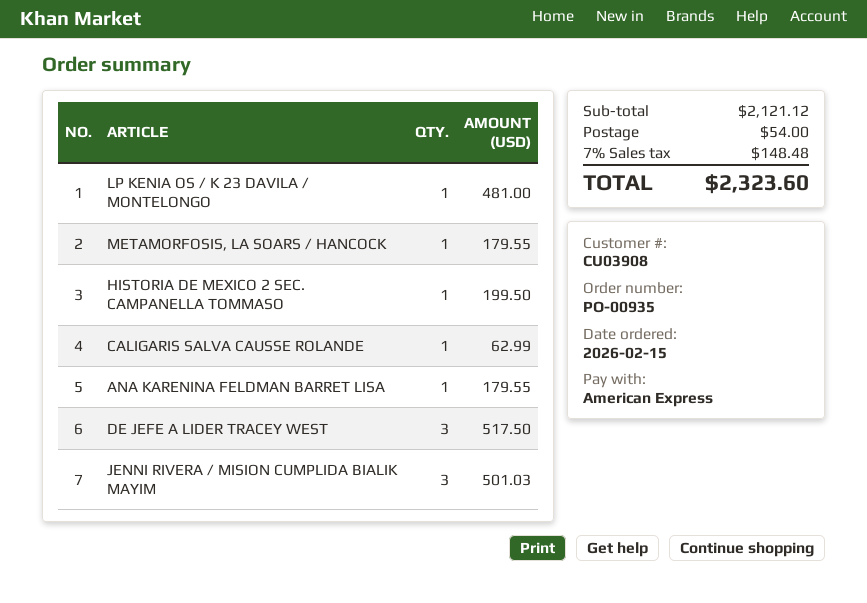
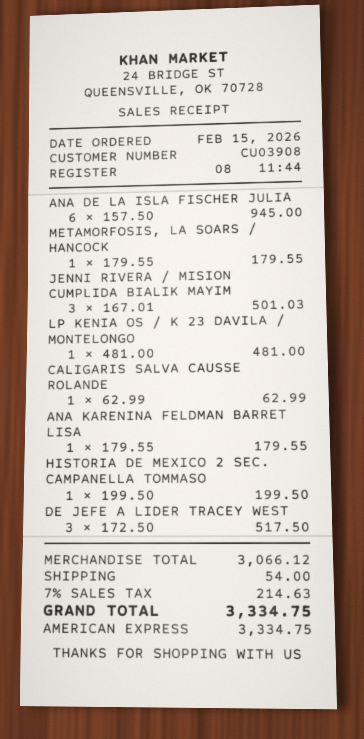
ANA DE LA ISLA FISCHER JULIA: none -> 6 for 945.00
subtotal: 2121.12 -> 3066.12
tax: 7% = 148.48 -> 7% = 214.63
total: 2323.60 -> 3334.75

